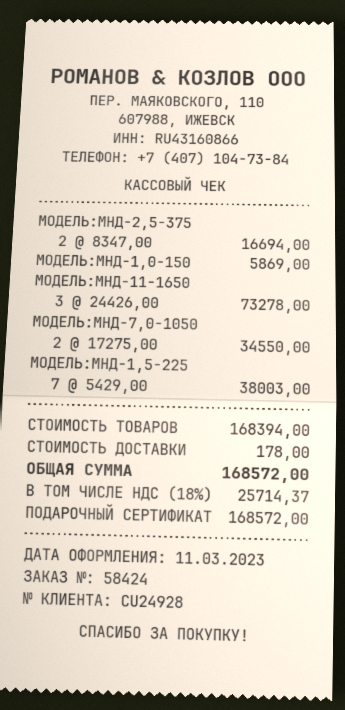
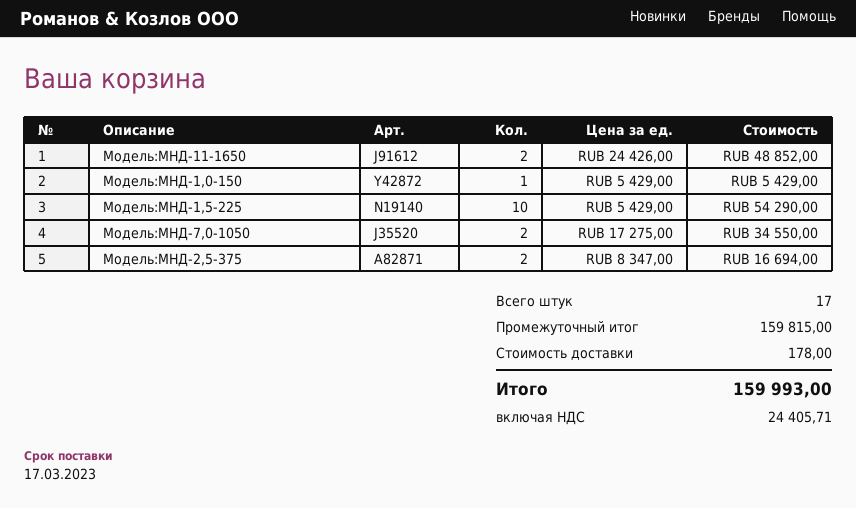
МОДЕЛЬ:МНД-1,0-150: 1 x 5869.00 = 5869.00 -> 1 x 5429.00 = 5429.00
МОДЕЛЬ:МНД-11-1650: 3 x 24426.00 = 73278.00 -> 2 x 24426.00 = 48852.00
МОДЕЛЬ:МНД-1,5-225: 7 x 5429.00 = 38003.00 -> 10 x 5429.00 = 54290.00
subtotal: 168394.00 -> 159815.00
tax: 25714.37 -> 24405.71
total: 168572.00 -> 159993.00

